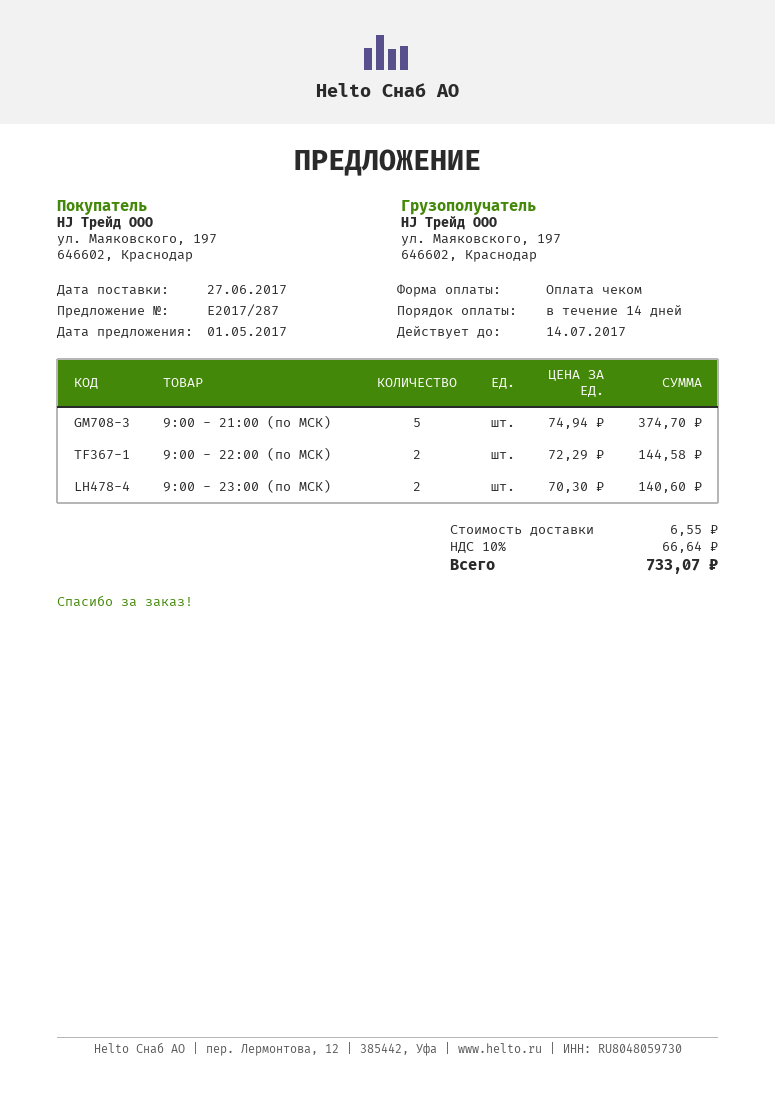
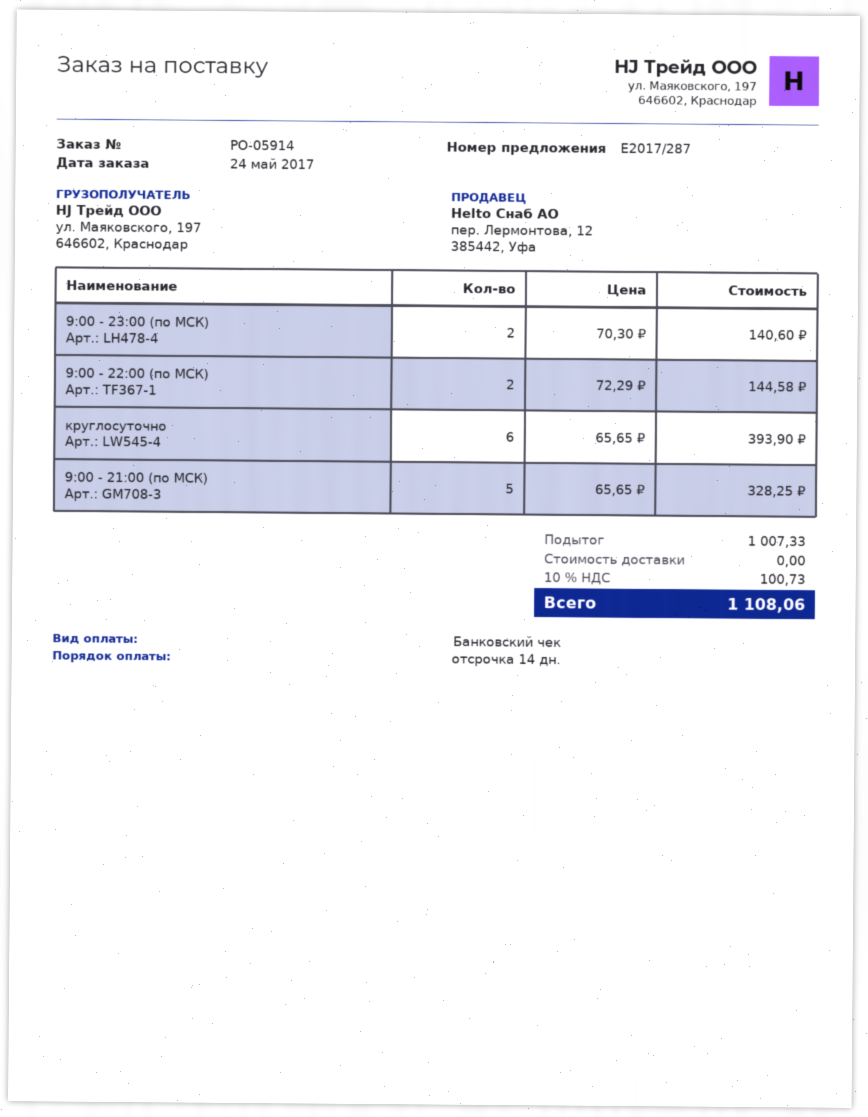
9:00 - 21:00 (по МСК): 5 x 74.94 = 374.70 -> 5 x 65.65 = 328.25
круглосуточно: none -> 6 x 65.65 = 393.90
shipping: 6.55 -> 0.00
tax: 10% = 66.64 -> 10% = 100.73
total: 733.07 -> 1108.06

